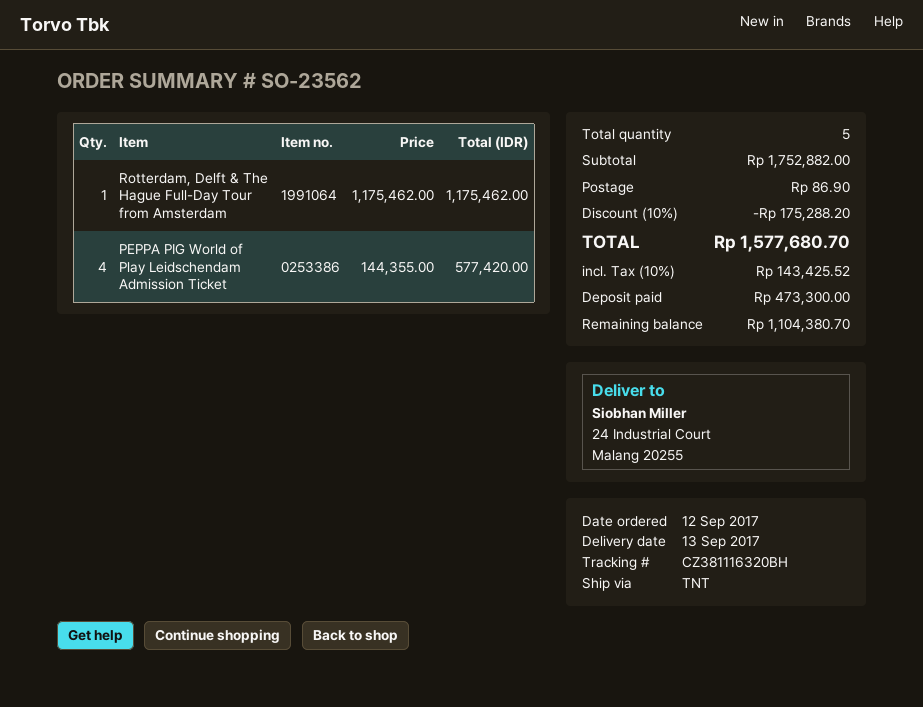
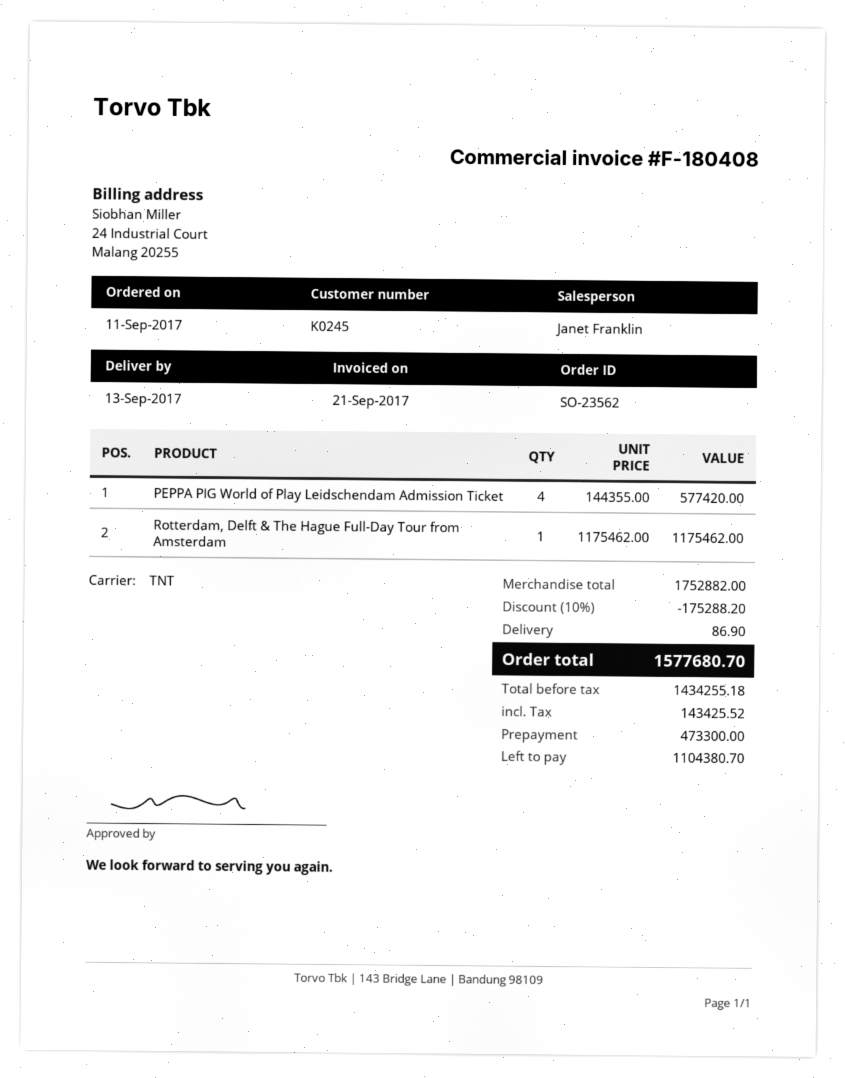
order date: 2017-09-12 -> 2017-09-11

